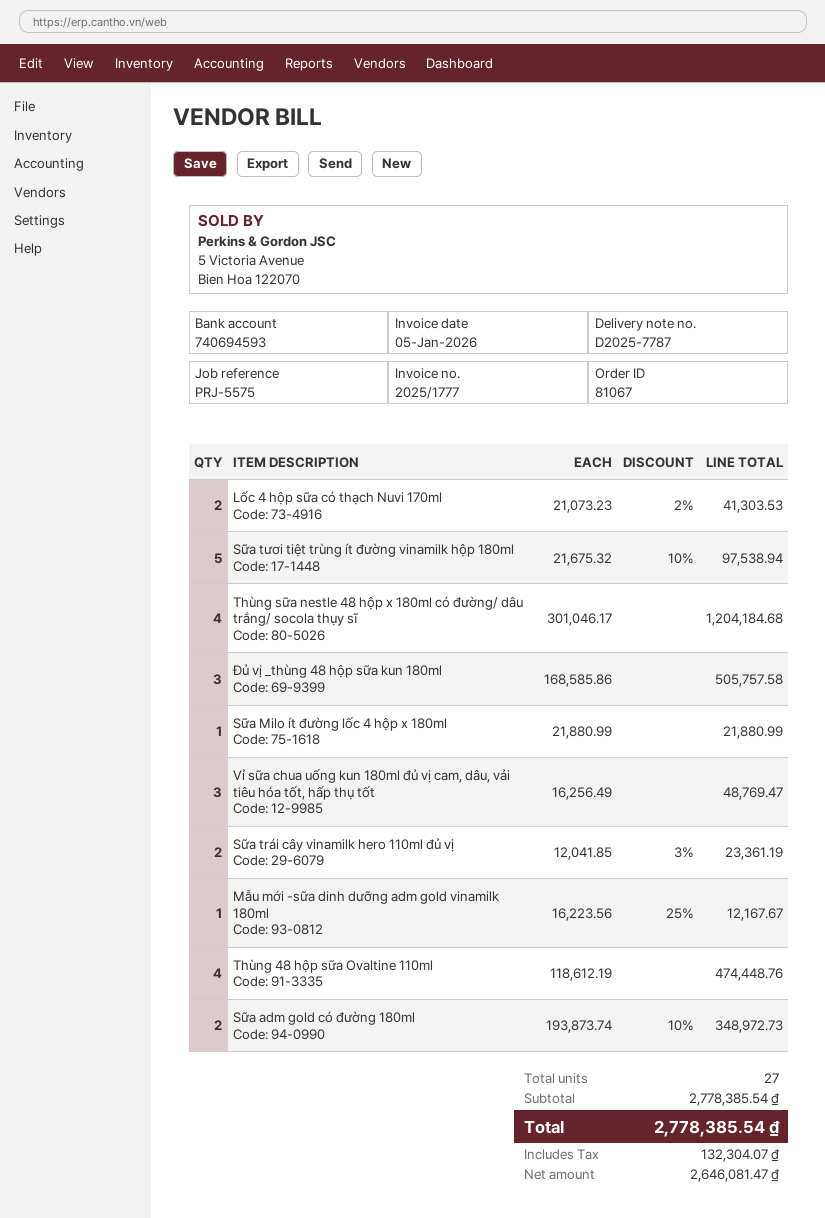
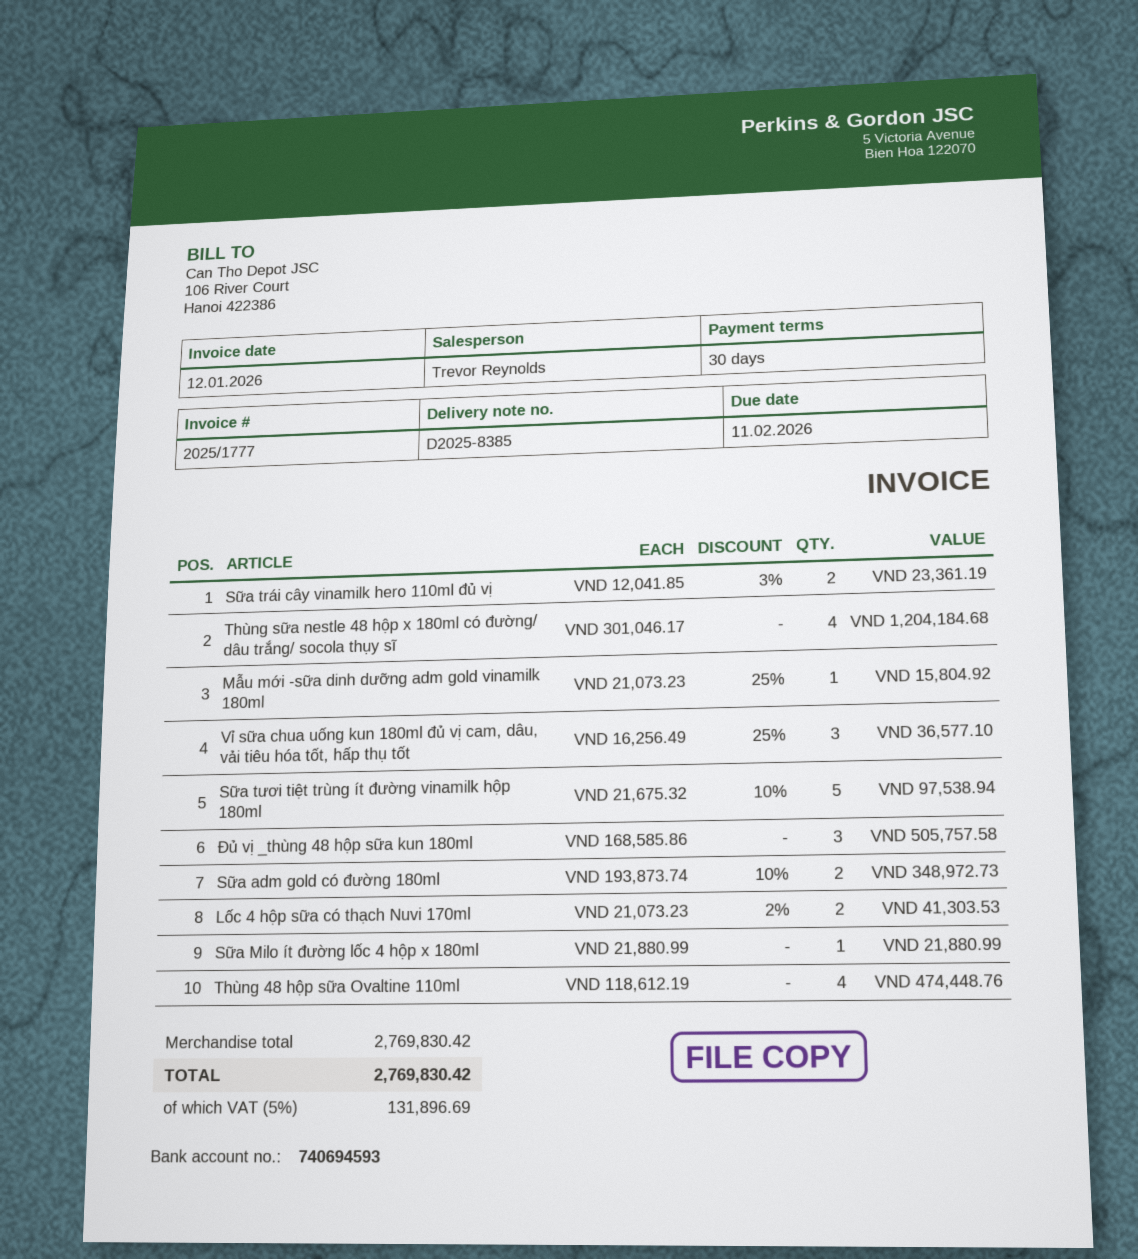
delivery note number: D2025-7787 -> D2025-8385
invoice date: 2026-01-05 -> 2026-01-12
Vỉ sữa chua uống kun 180ml đủ vị cam, dâu, vải tiêu hóa tốt, hấp thụ tốt: 3 x 16256.49 = 48769.47 -> 3 x 16256.49 - 25% = 36577.10
Mẫu mới -sữa dinh dưỡng adm gold vinamilk 180ml: 1 x 16223.56 - 25% = 12167.67 -> 1 x 21073.23 - 25% = 15804.92
subtotal: 2778385.54 -> 2769830.42
tax: 132304.07 -> 131896.69
total: 2778385.54 -> 2769830.42

